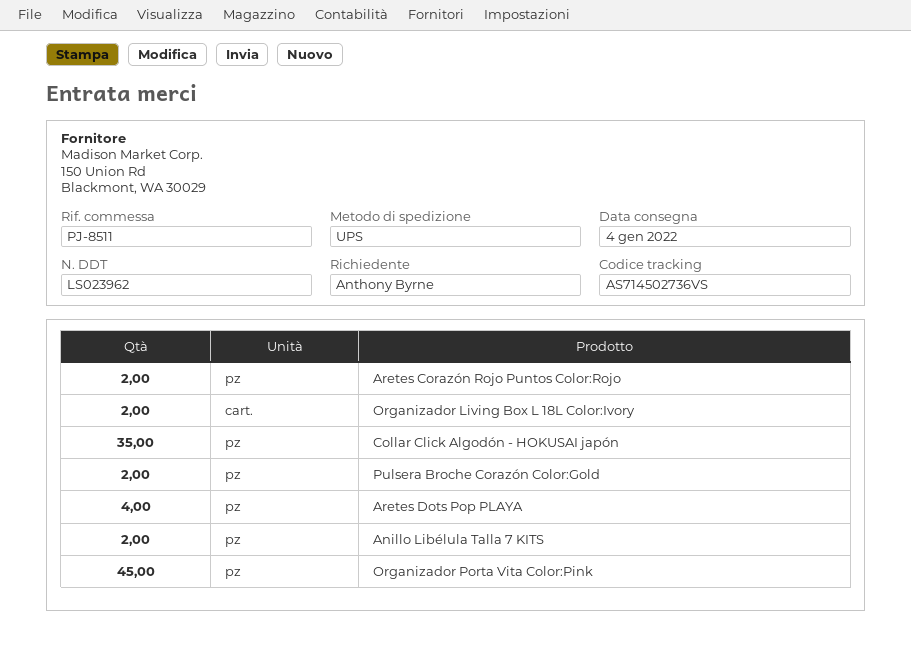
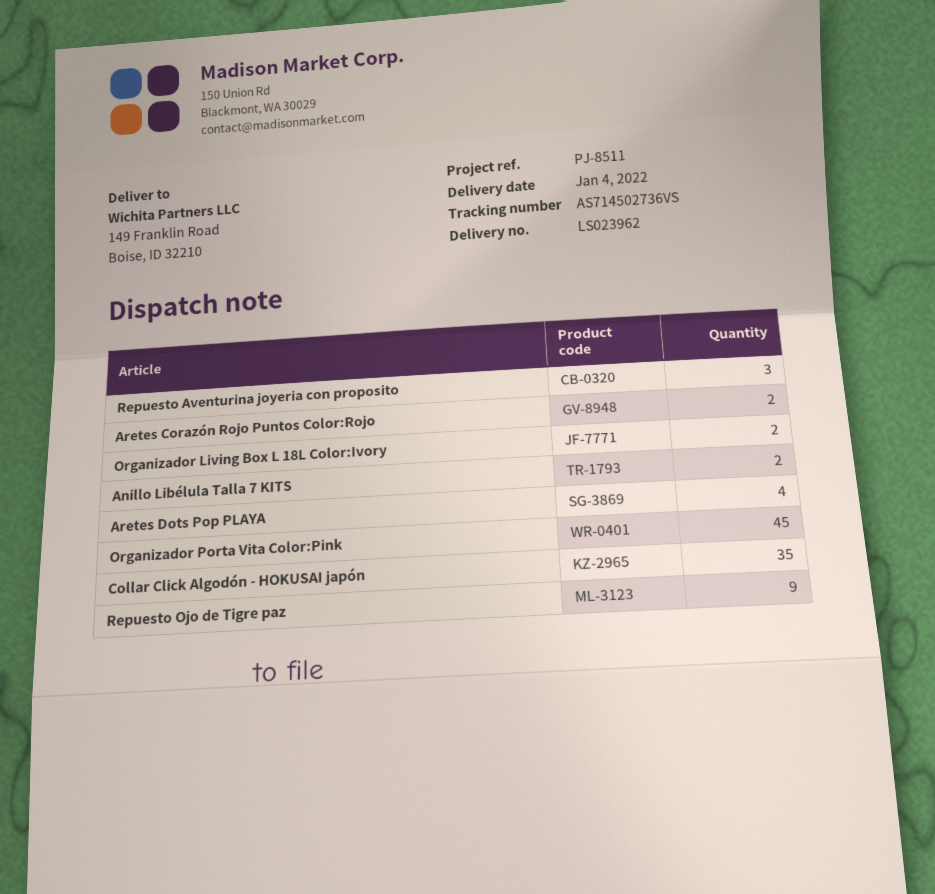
Pulsera Broche Corazón Color:Gold: 2 -> none
Repuesto Aventurina joyeria con proposito: none -> 3
Repuesto Ojo de Tigre paz: none -> 9

